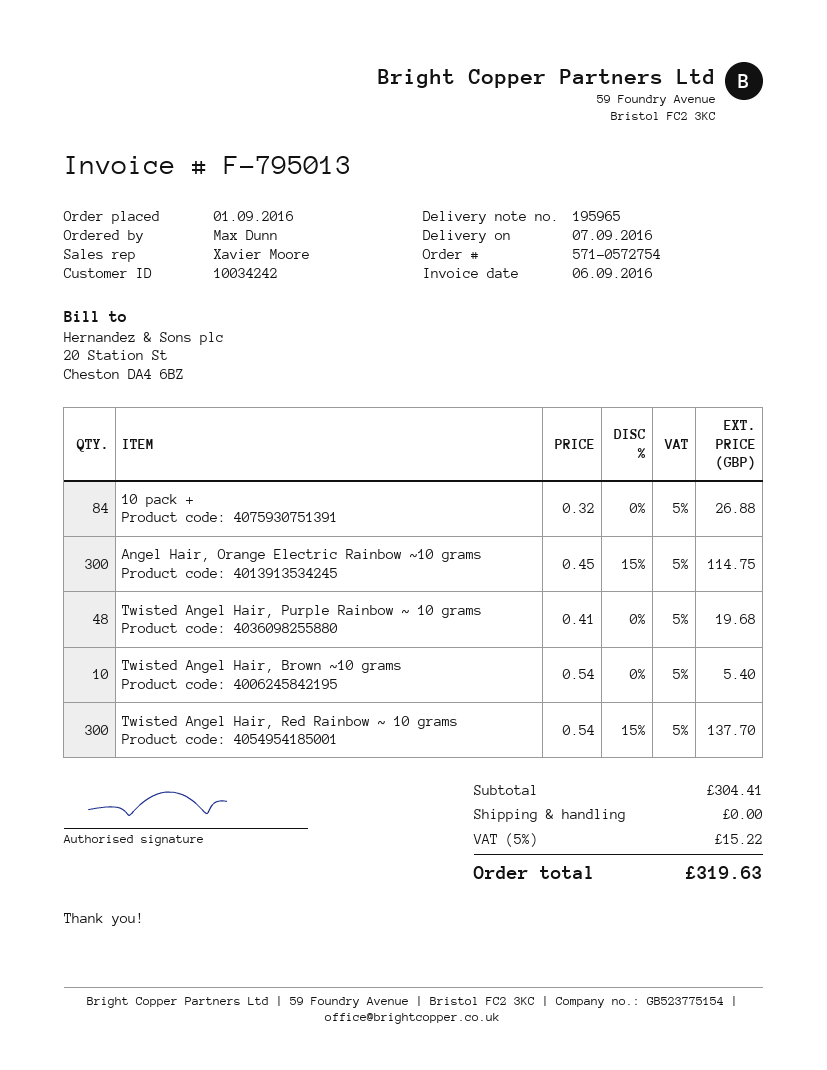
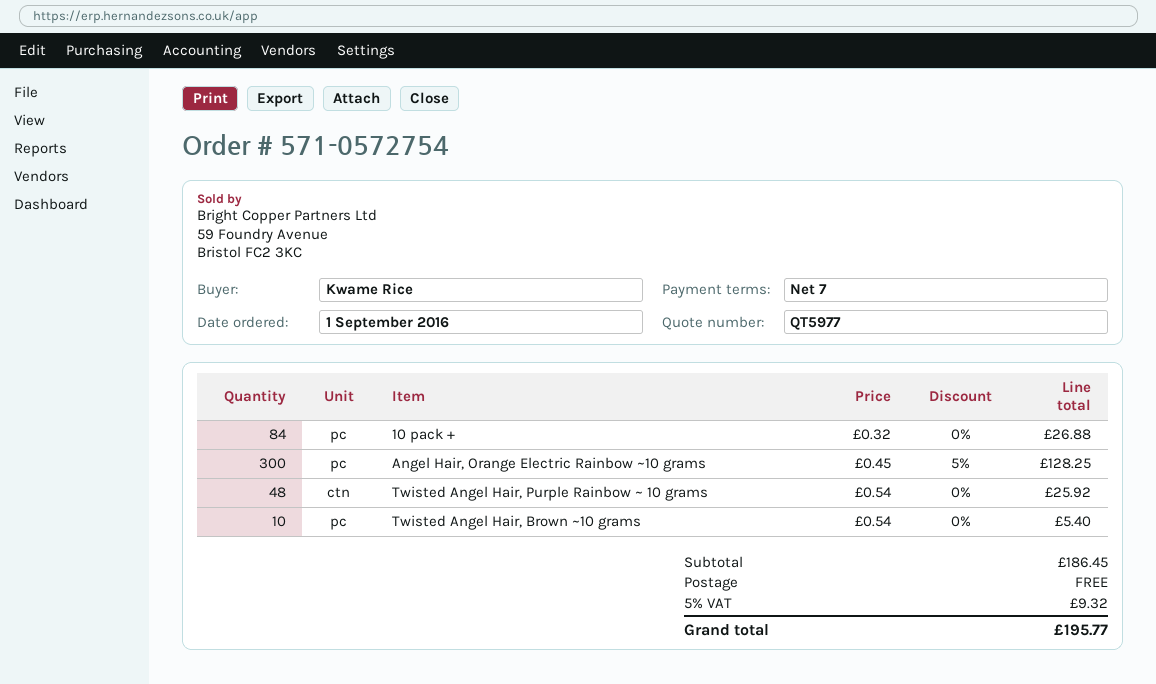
ordered by: Max Dunn -> Kwame Rice
Angel Hair, Orange Electric Rainbow ~10 grams: 300 x 0.45 - 15% = 114.75 -> 300 x 0.45 - 5% = 128.25
Twisted Angel Hair, Purple Rainbow ~ 10 grams: 48 x 0.41 = 19.68 -> 48 x 0.54 = 25.92
Twisted Angel Hair, Red Rainbow ~ 10 grams: 300 x 0.54 - 15% = 137.70 -> none
subtotal: 304.41 -> 186.45
tax: 5% = 15.22 -> 5% = 9.32
total: 319.63 -> 195.77

